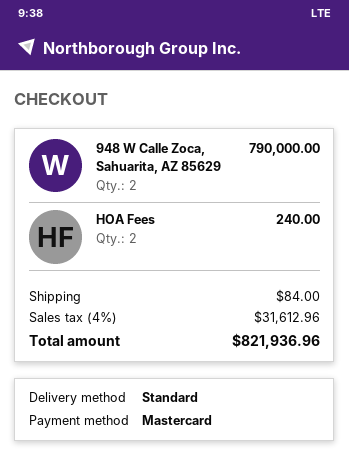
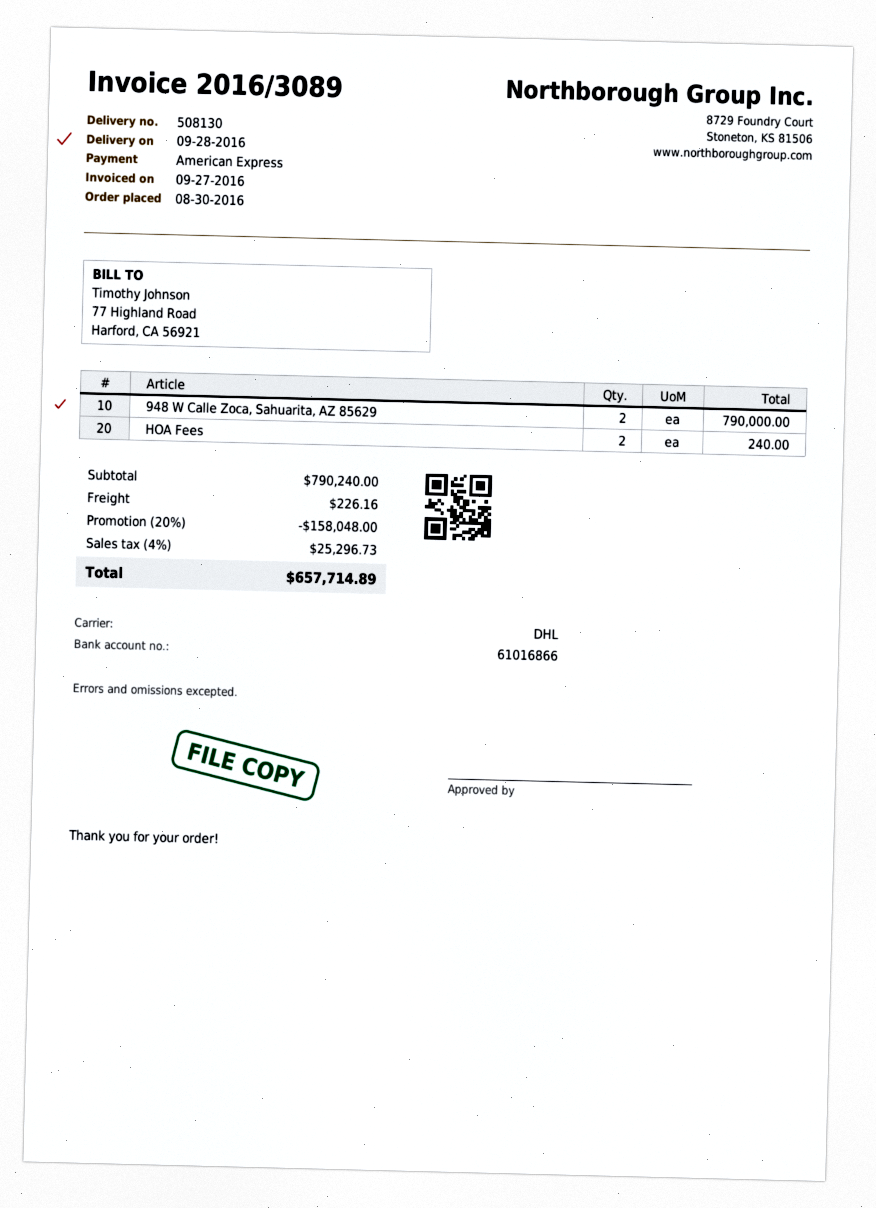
payment method: Mastercard -> American Express
shipping method: standard -> DHL
discount: none -> 20% = 158048.00
shipping: 84.00 -> 226.16
tax: 4% = 31612.96 -> 4% = 25296.73
total: 821936.96 -> 657714.89

